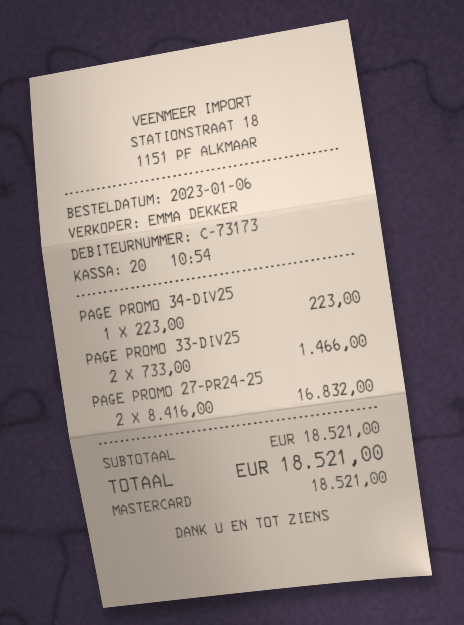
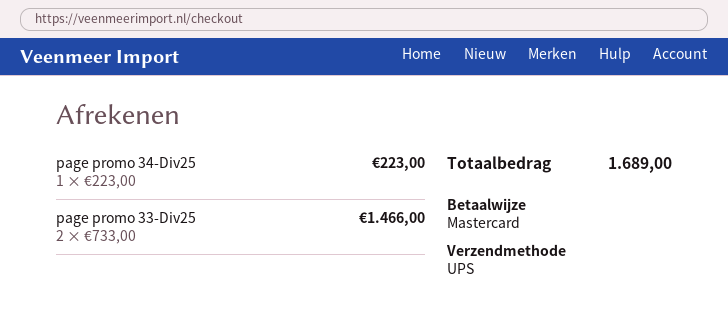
PAGE PROMO 27-PR24-25: 2 x 8416.00 = 16832.00 -> none
total: 18521.00 -> 1689.00

